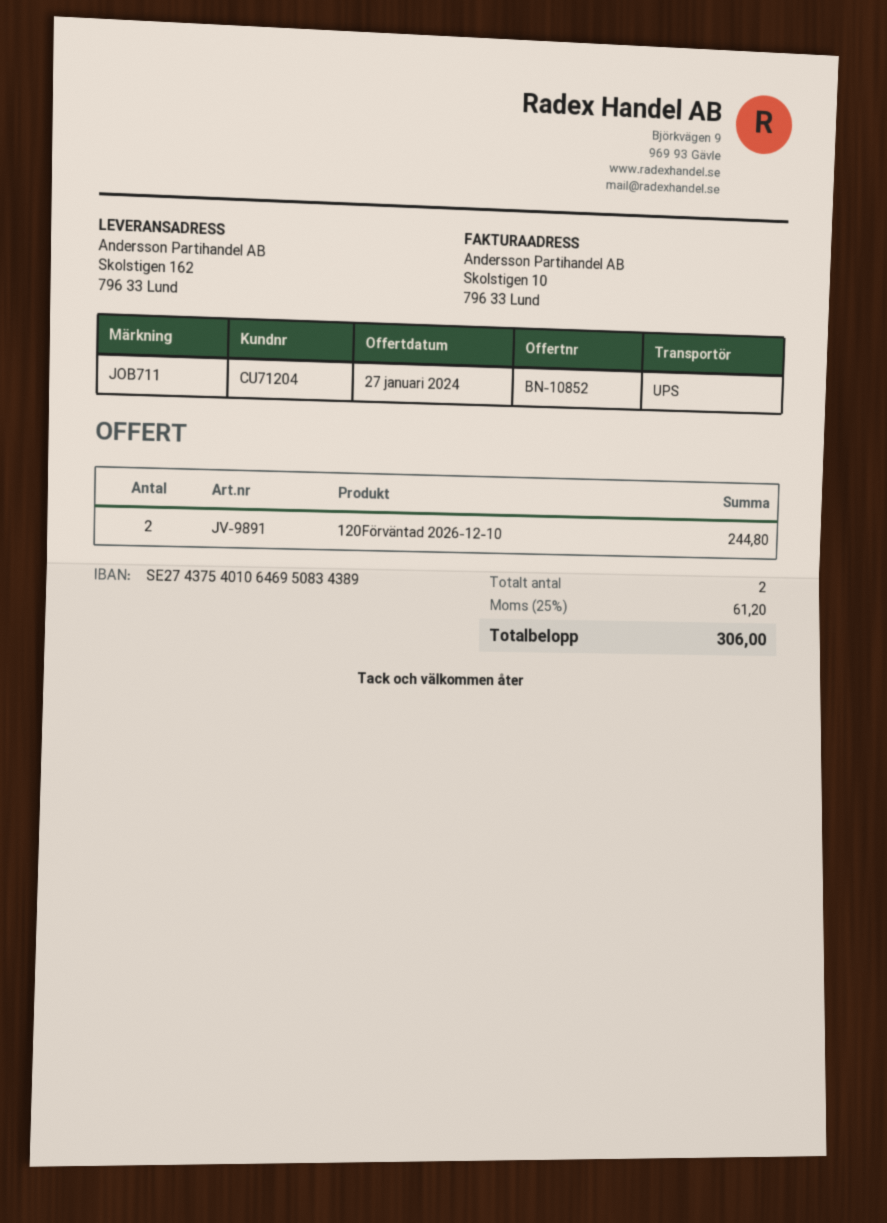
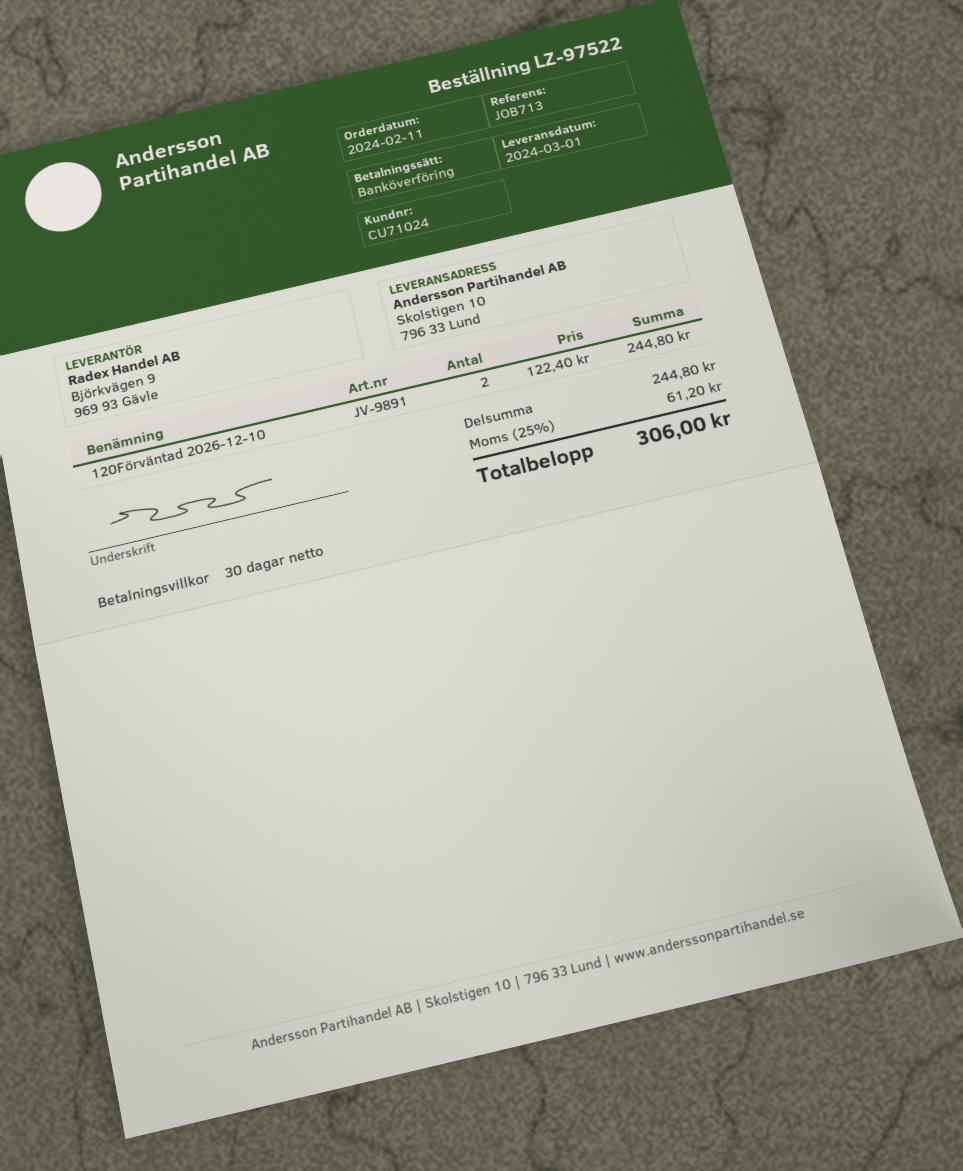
customer number: CU71204 -> CU71024
reference: JOB711 -> JOB713
ship to: Skolstigen 162, 796 33 Lund -> Skolstigen 10, 796 33 Lund

